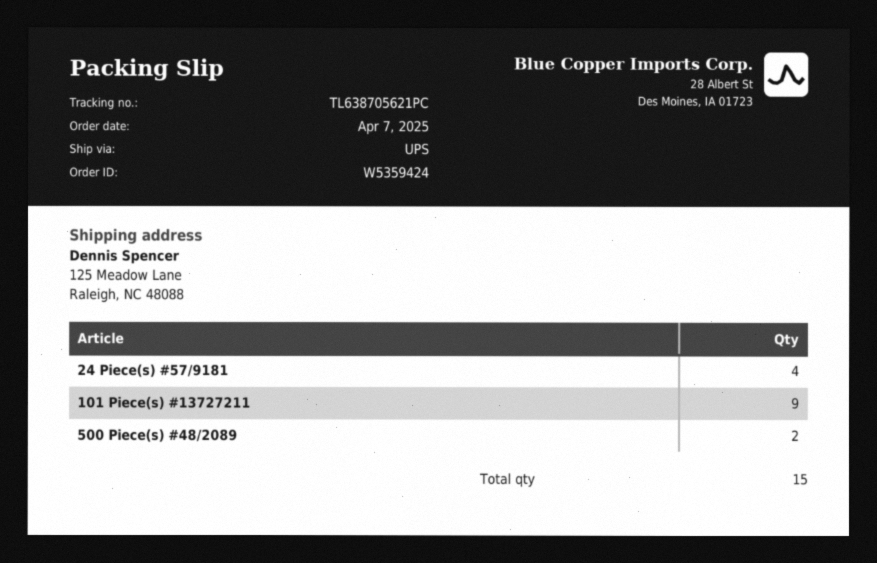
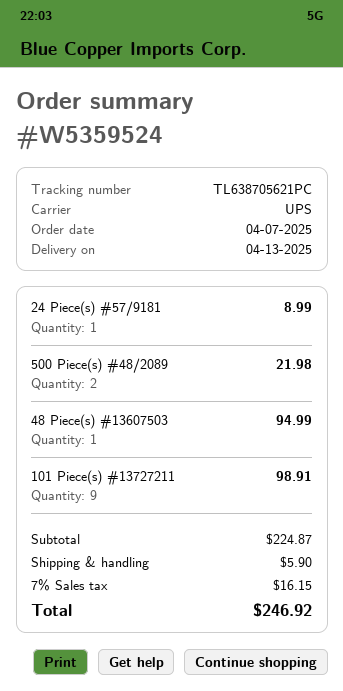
order number: W5359424 -> W5359524
24 Piece(s) #57/9181: 4 -> 1
48 Piece(s) #13607503: none -> 1

